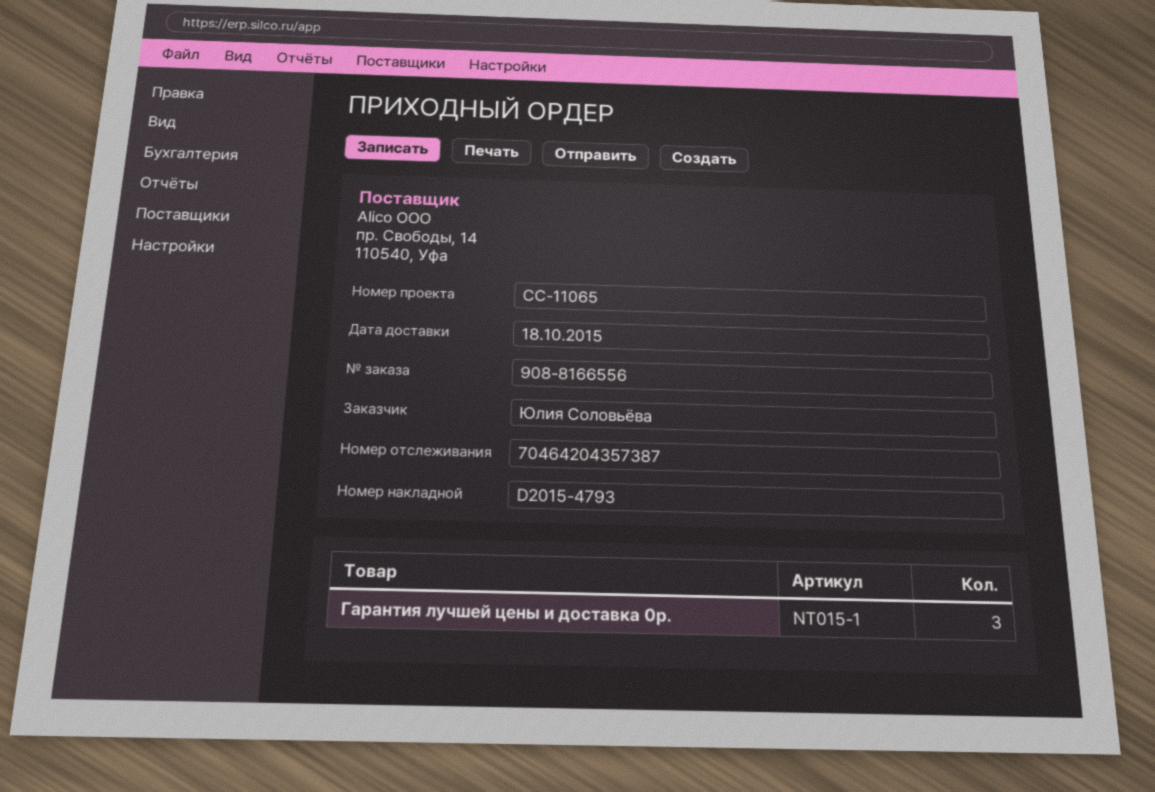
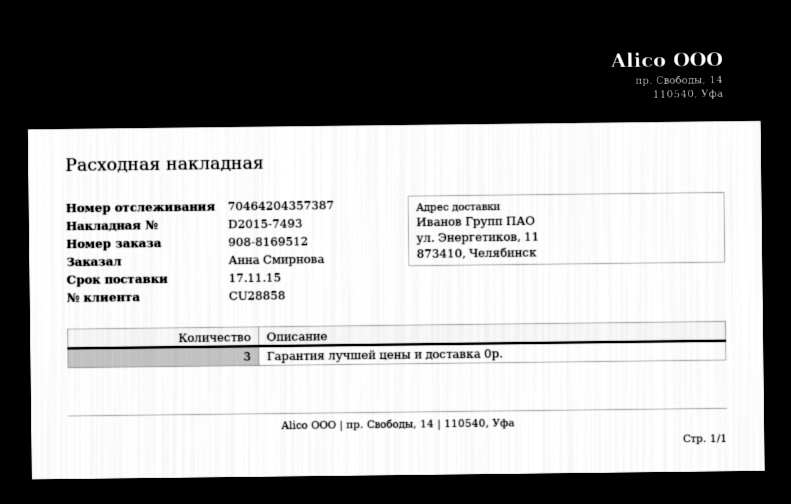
order number: 908-8166556 -> 908-8169512
delivery note number: D2015-4793 -> D2015-7493
delivery date: 2015-10-18 -> 2015-11-17
ordered by: Юлия Соловьёва -> Анна Смирнова

